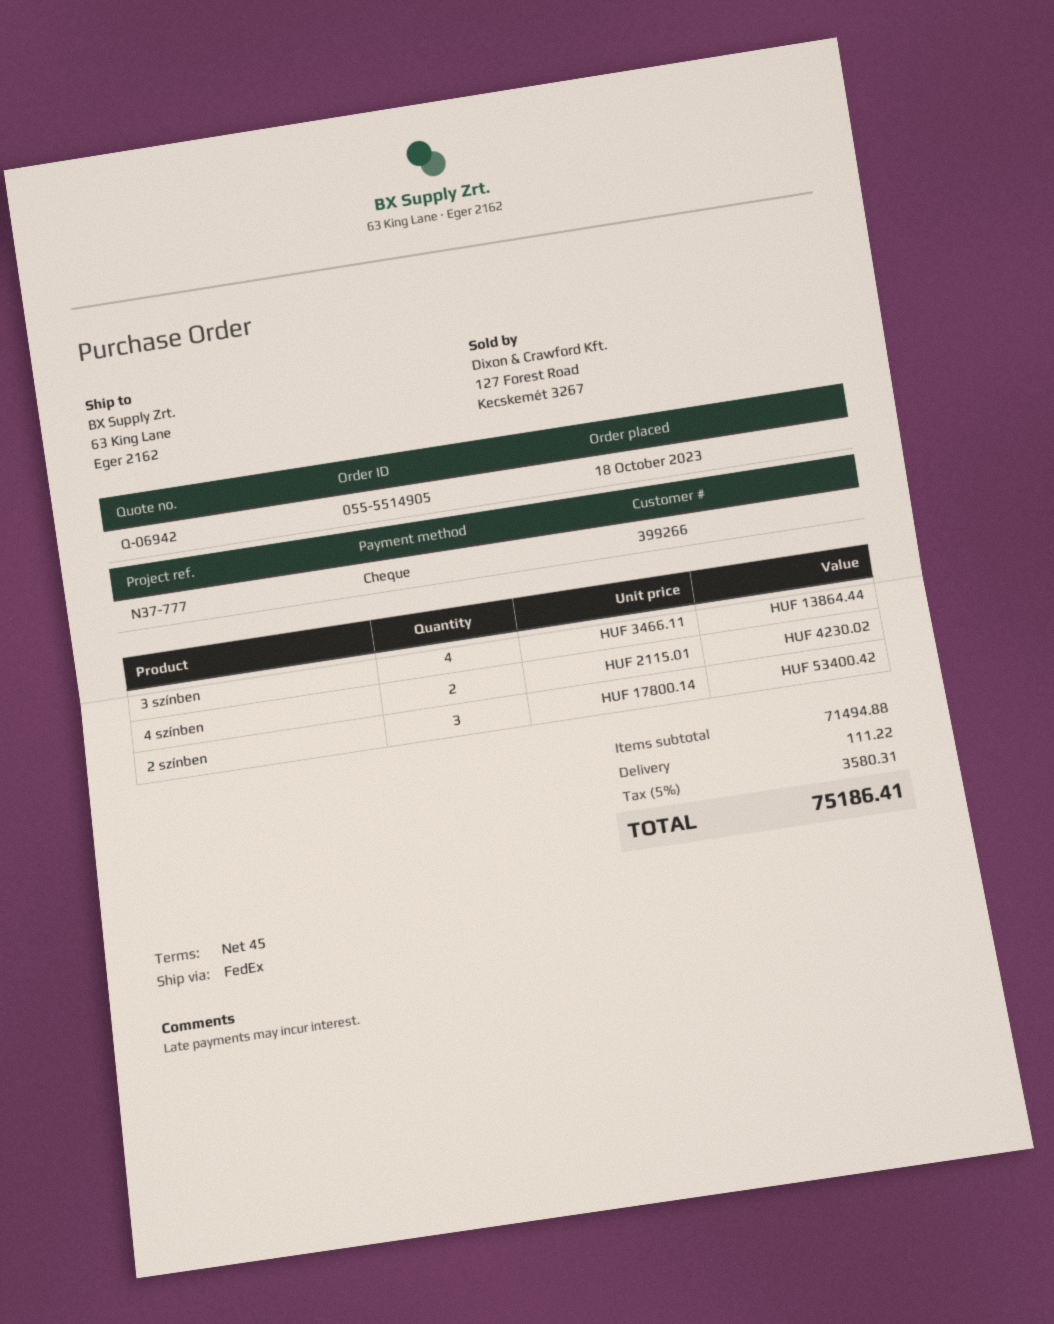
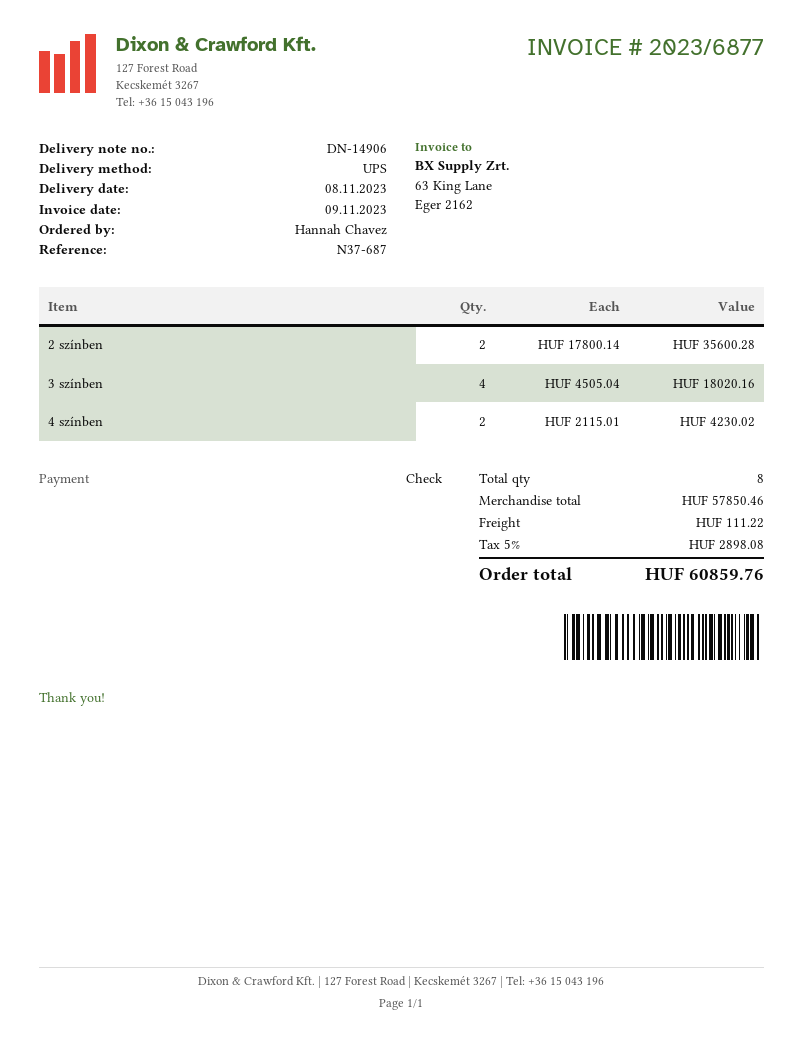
reference: N37-777 -> N37-687
shipping method: FedEx -> UPS
3 színben: 4 x 3466.11 = 13864.44 -> 4 x 4505.04 = 18020.16
2 színben: 3 x 17800.14 = 53400.42 -> 2 x 17800.14 = 35600.28
subtotal: 71494.88 -> 57850.46
tax: 5% = 3580.31 -> 5% = 2898.08
total: 75186.41 -> 60859.76

